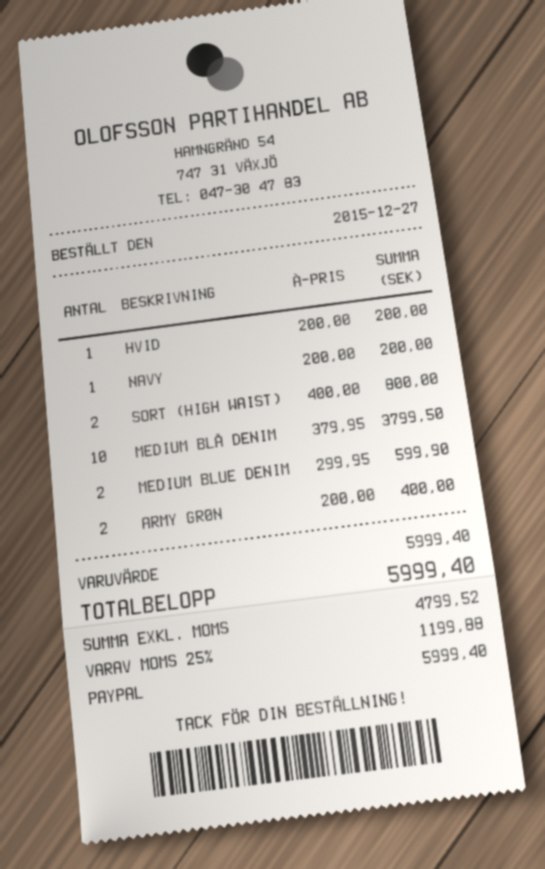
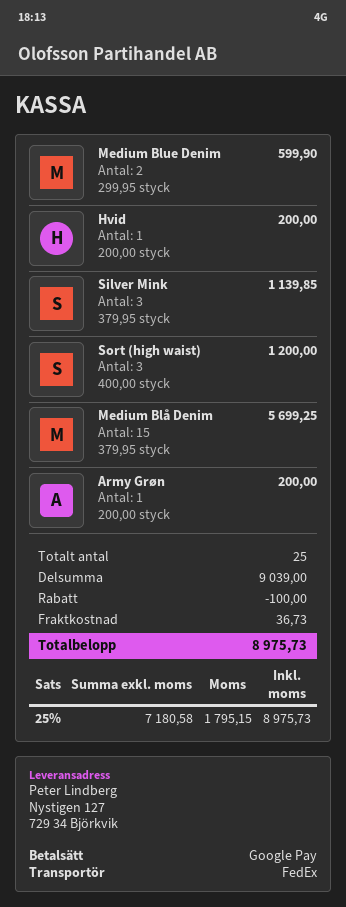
payment method: PayPal -> Google Pay
NAVY: 1 x 200.00 = 200.00 -> none
SORT (HIGH WAIST): 2 x 400.00 = 800.00 -> 3 x 400.00 = 1200.00
MEDIUM BLÅ DENIM: 10 x 379.95 = 3799.50 -> 15 x 379.95 = 5699.25
ARMY GRØN: 2 x 200.00 = 400.00 -> 1 x 200.00 = 200.00
Silver Mink: none -> 3 x 379.95 = 1139.85
subtotal: 5999.40 -> 9039.00
discount: none -> 100.00
shipping: none -> 36.73
net: 4799.52 -> 7180.58
tax: 25% = 1199.88 -> 25% = 1795.15
total: 5999.40 -> 8975.73

